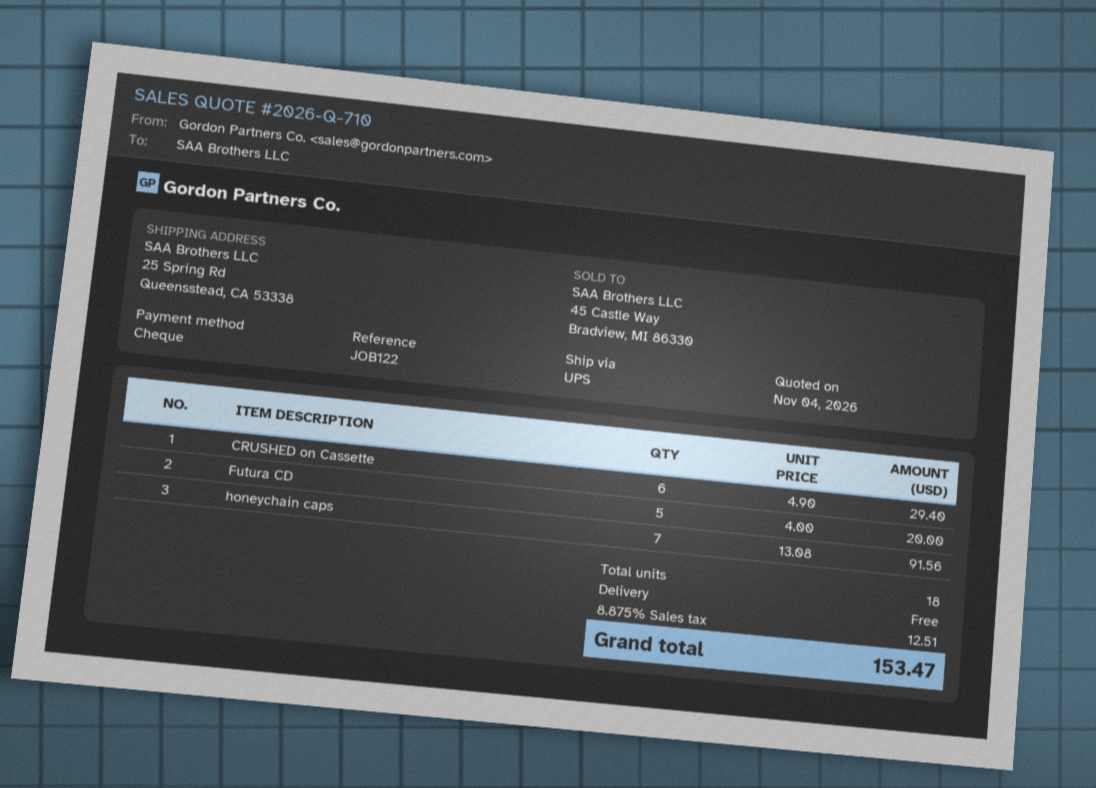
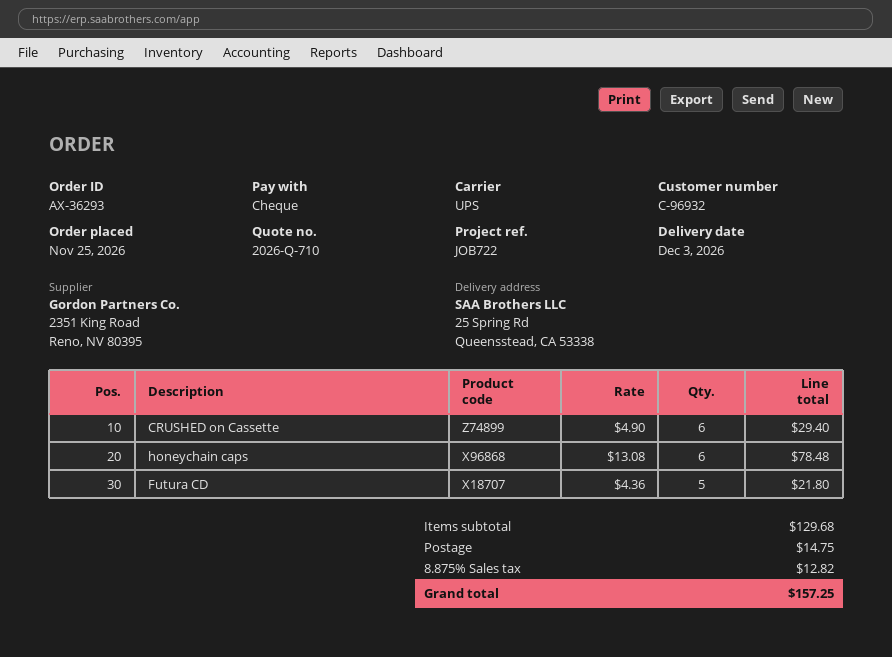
reference: JOB122 -> JOB722
Futura CD: 5 x 4.00 = 20.00 -> 5 x 4.36 = 21.80
honeychain caps: 7 x 13.08 = 91.56 -> 6 x 13.08 = 78.48
shipping: 0.00 -> 14.75
tax: 8.875% = 12.51 -> 8.875% = 12.82
total: 153.47 -> 157.25

